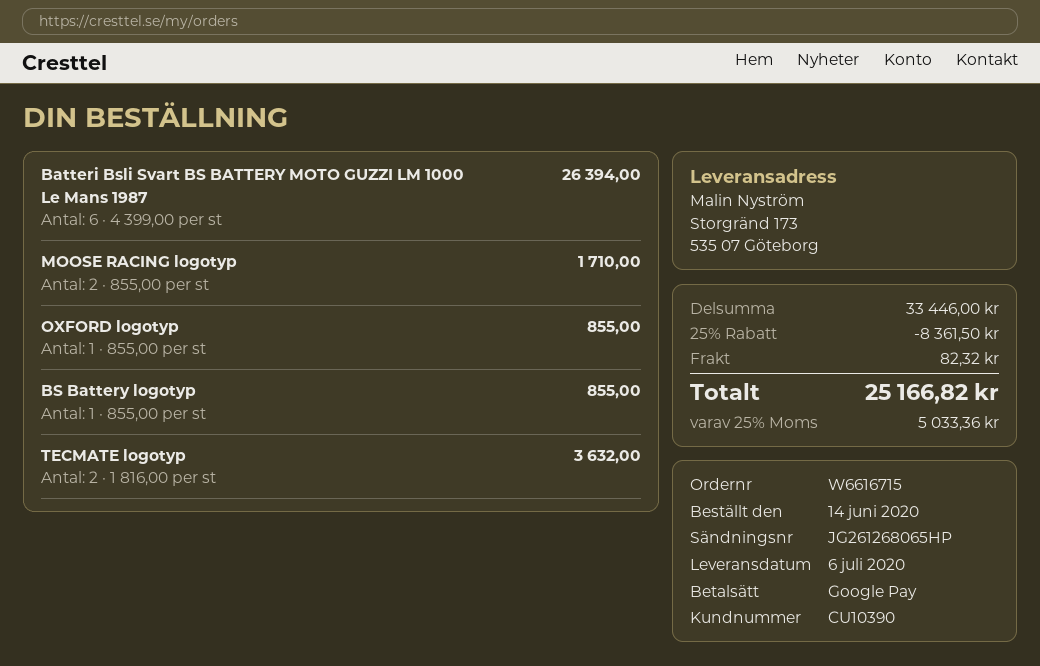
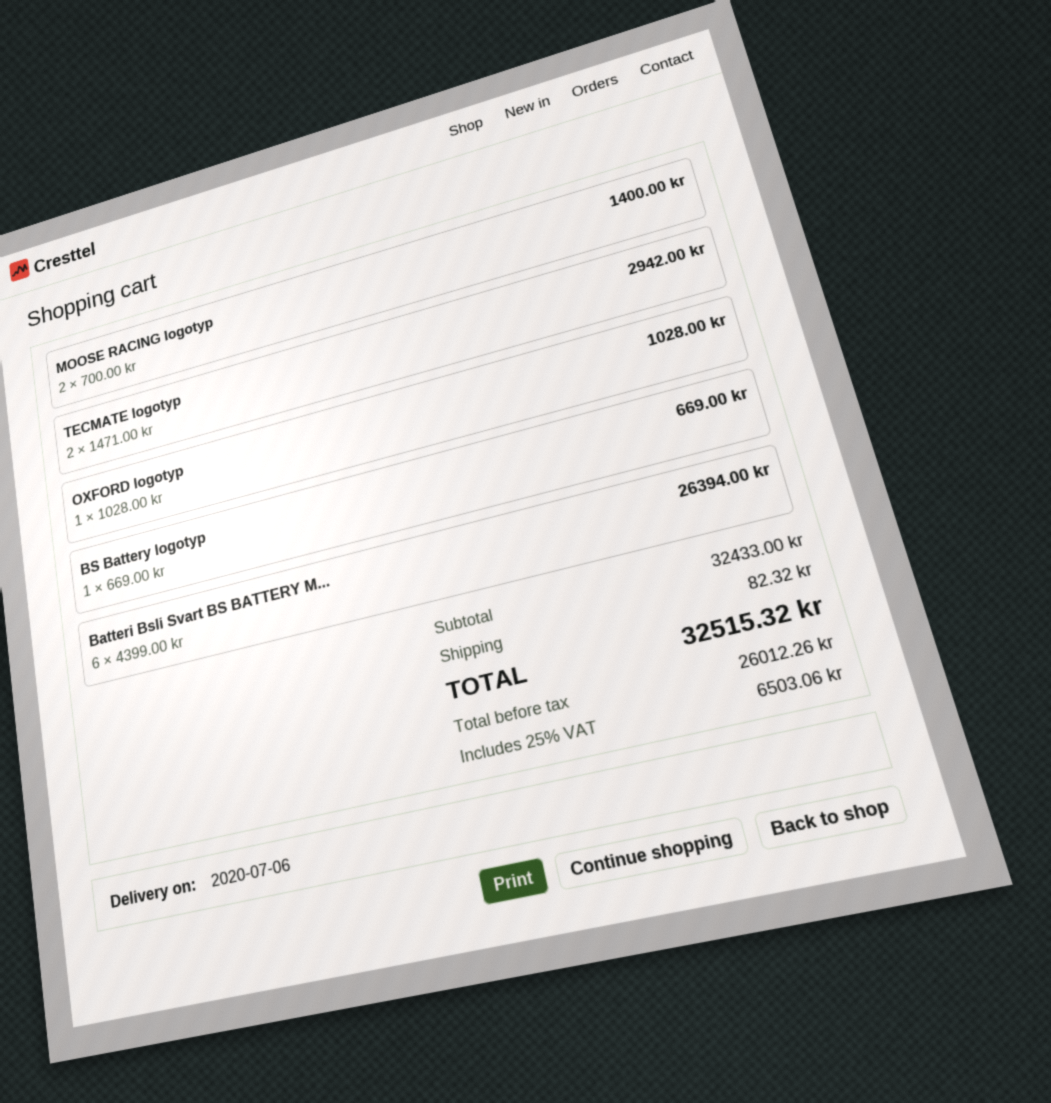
MOOSE RACING logotyp: 2 x 855.00 = 1710.00 -> 2 x 700.00 = 1400.00
OXFORD logotyp: 1 x 855.00 = 855.00 -> 1 x 1028.00 = 1028.00
BS Battery logotyp: 1 x 855.00 = 855.00 -> 1 x 669.00 = 669.00
TECMATE logotyp: 2 x 1816.00 = 3632.00 -> 2 x 1471.00 = 2942.00
subtotal: 33446.00 -> 32433.00
discount: 25% = 8361.50 -> none
tax: 25% = 5033.36 -> 25% = 6503.06
total: 25166.82 -> 32515.32

